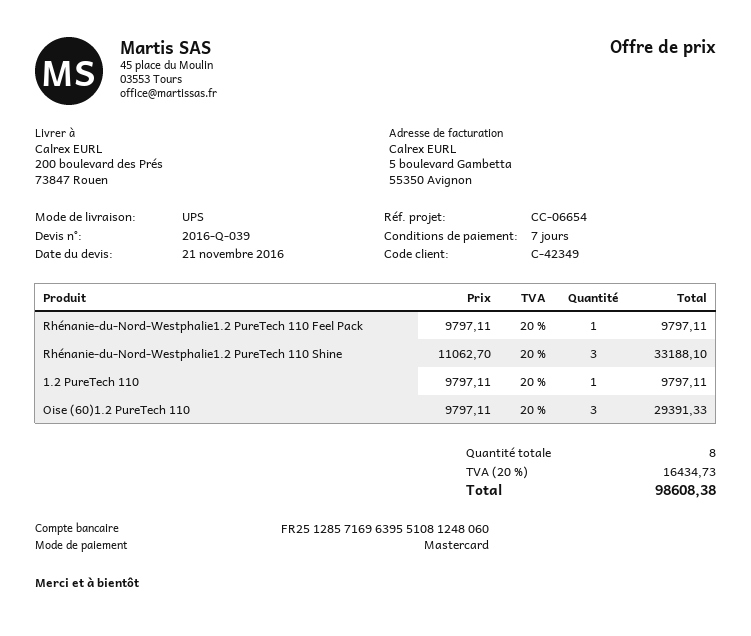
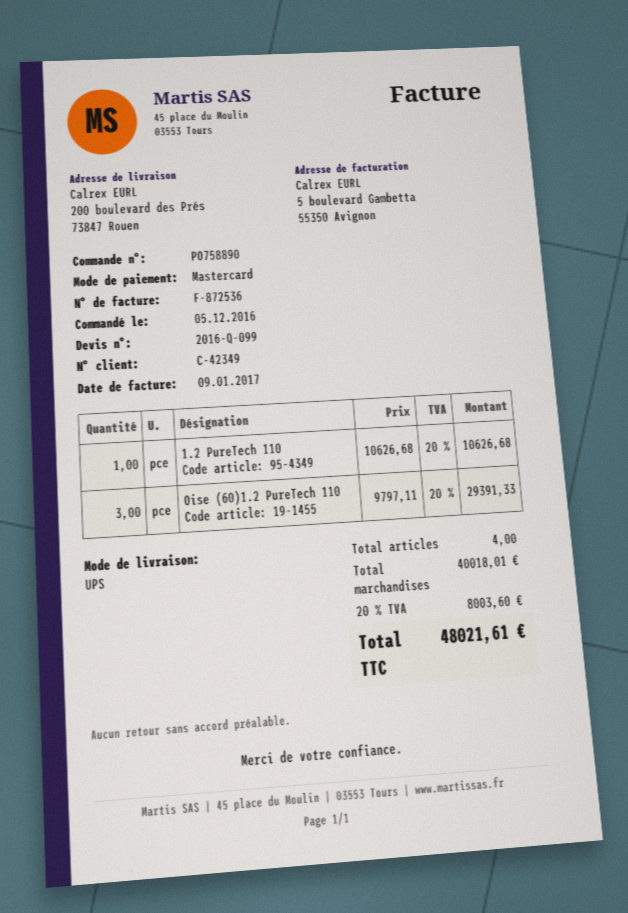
quote number: 2016-Q-039 -> 2016-Q-099
Rhénanie-du-Nord-Westphalie1.2 PureTech 110 Feel Pack: 1 x 9797.11 = 9797.11 -> none
Rhénanie-du-Nord-Westphalie1.2 PureTech 110 Shine: 3 x 11062.70 = 33188.10 -> none
1.2 PureTech 110: 1 x 9797.11 = 9797.11 -> 1 x 10626.68 = 10626.68
total quantity: 8 -> 4
tax: 20% = 16434.73 -> 20% = 8003.60
total: 98608.38 -> 48021.61

